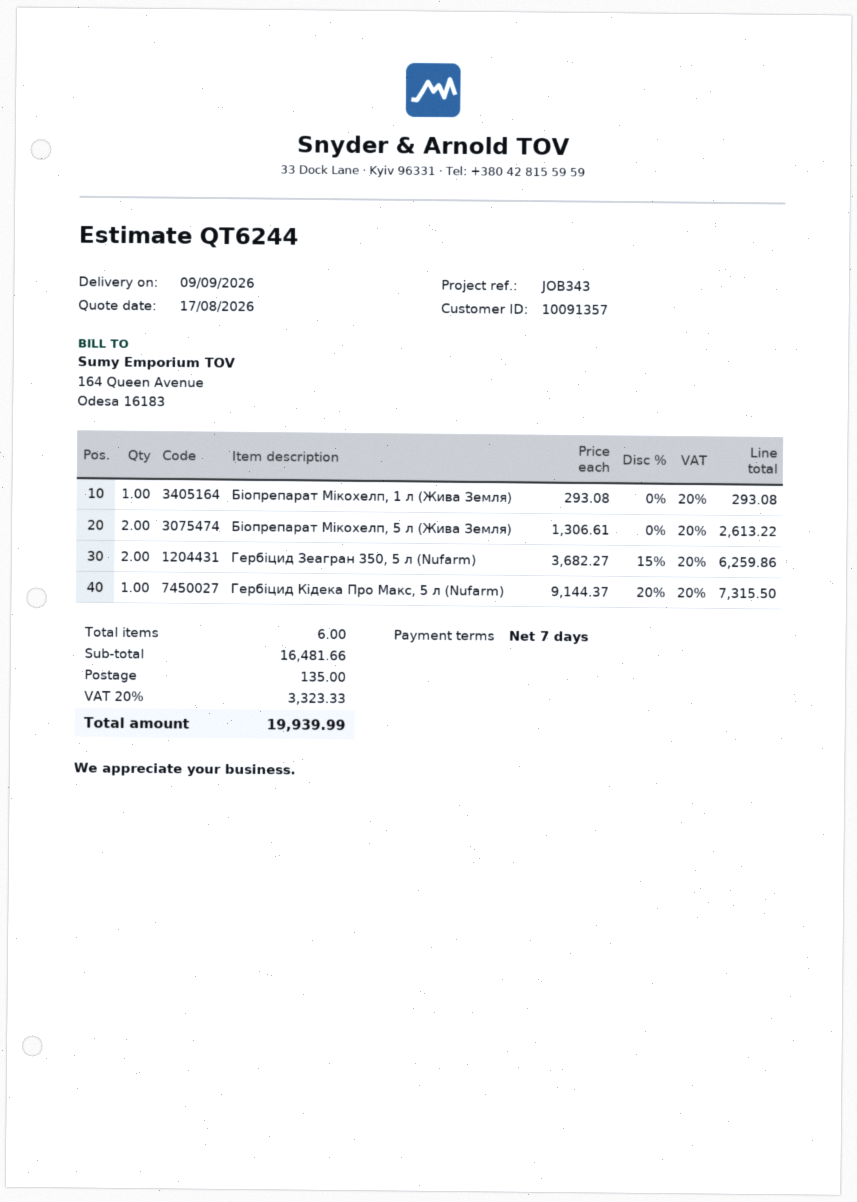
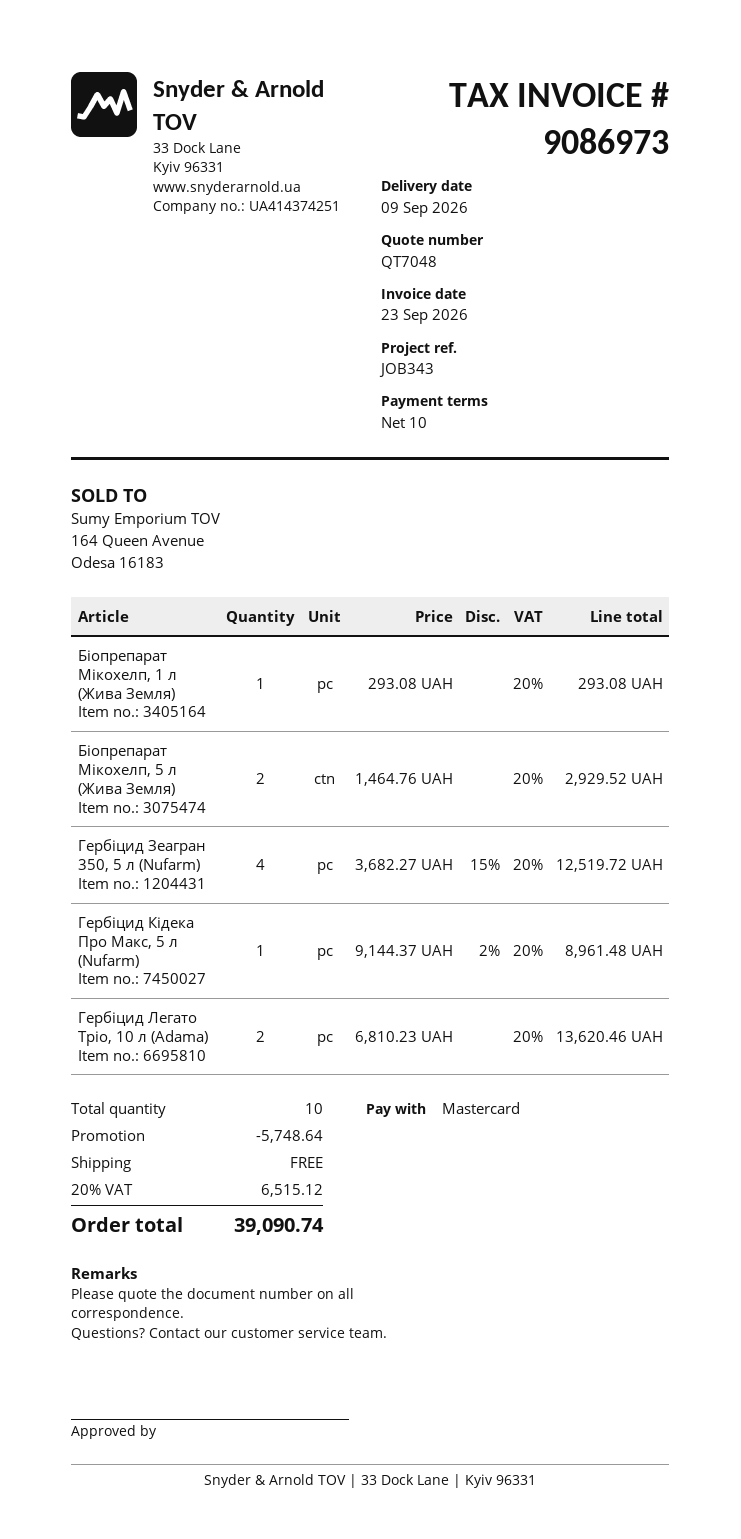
quote number: QT6244 -> QT7048
payment terms: 7 days -> 10 days
Біопрепарат Мікохелп, 5 л (Жива Земля): 2 x 1306.61 = 2613.22 -> 2 x 1464.76 = 2929.52
Гербіцид Зеагран 350, 5 л (Nufarm): 2 x 3682.27 - 15% = 6259.86 -> 4 x 3682.27 - 15% = 12519.72
Гербіцид Кідека Про Макс, 5 л (Nufarm): 1 x 9144.37 - 20% = 7315.50 -> 1 x 9144.37 - 2% = 8961.48
Гербіцид Легато Тріо, 10 л (Adama): none -> 2 x 6810.23 = 13620.46
total quantity: 6 -> 10
discount: none -> 5748.64
shipping: 135.00 -> 0.00
tax: 20% = 3323.33 -> 20% = 6515.12
total: 19939.99 -> 39090.74

